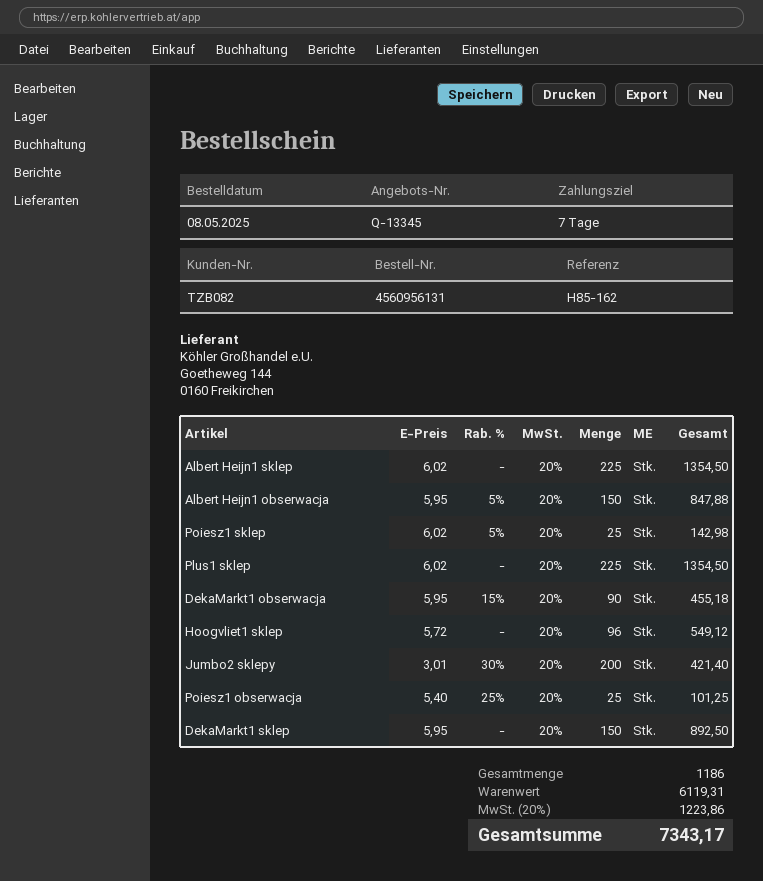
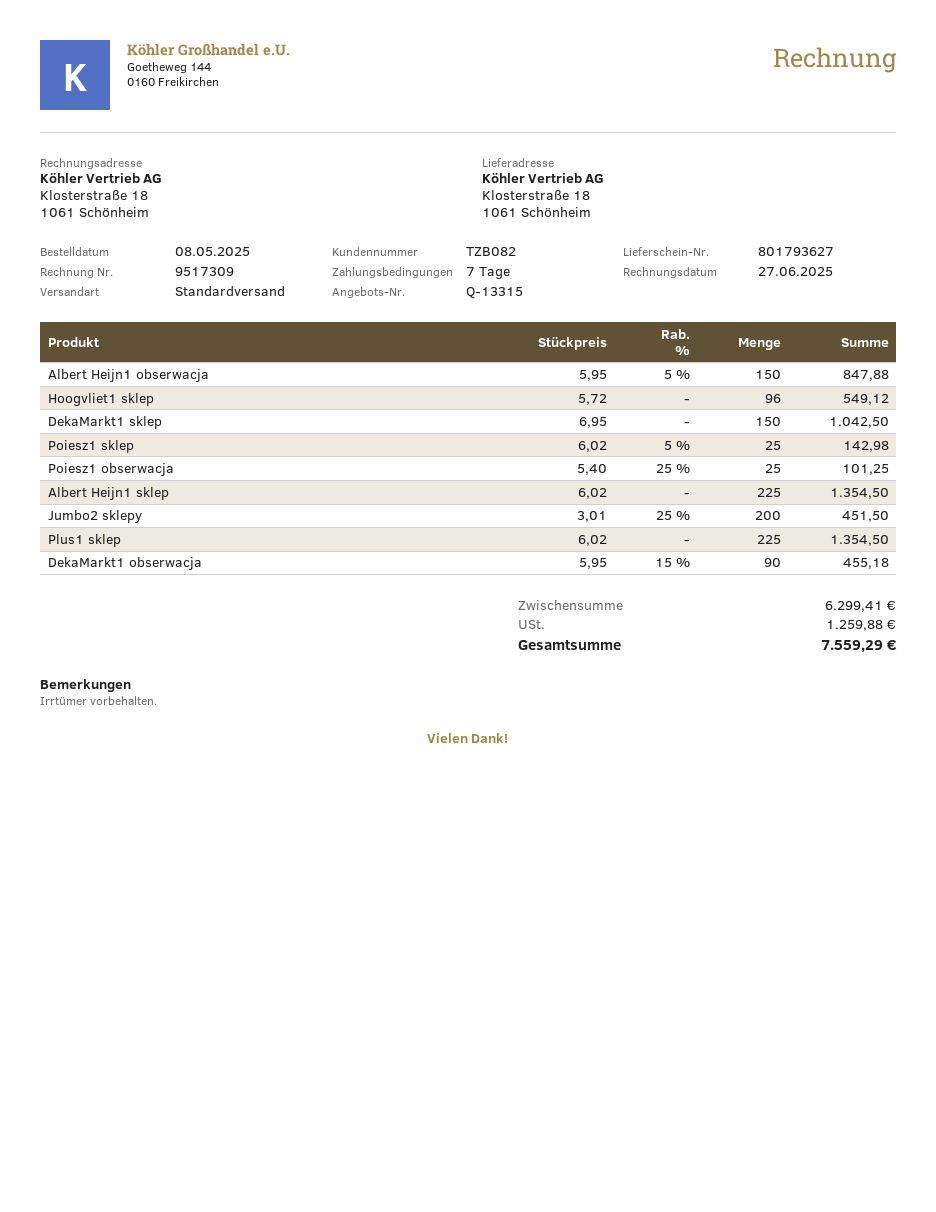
quote number: Q-13345 -> Q-13315
Jumbo2 sklepy: 200 x 3.01 - 30% = 421.40 -> 200 x 3.01 - 25% = 451.50
DekaMarkt1 sklep: 150 x 5.95 = 892.50 -> 150 x 6.95 = 1042.50
subtotal: 6119.31 -> 6299.41
tax: 1223.86 -> 1259.88
total: 7343.17 -> 7559.29

